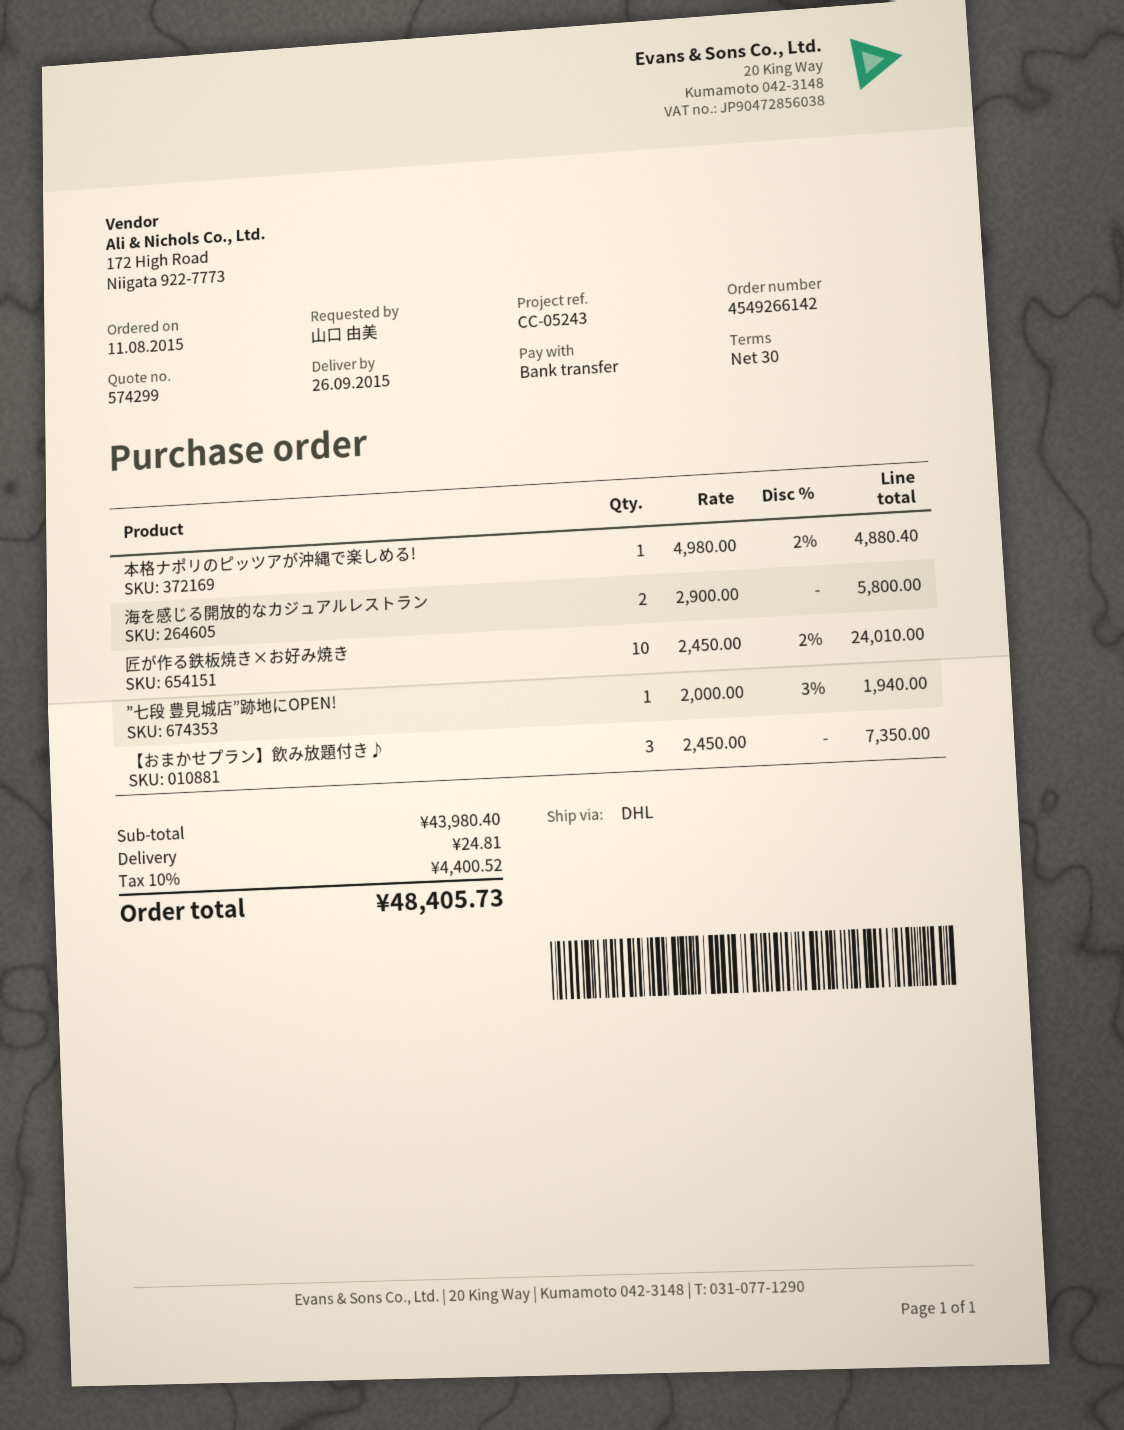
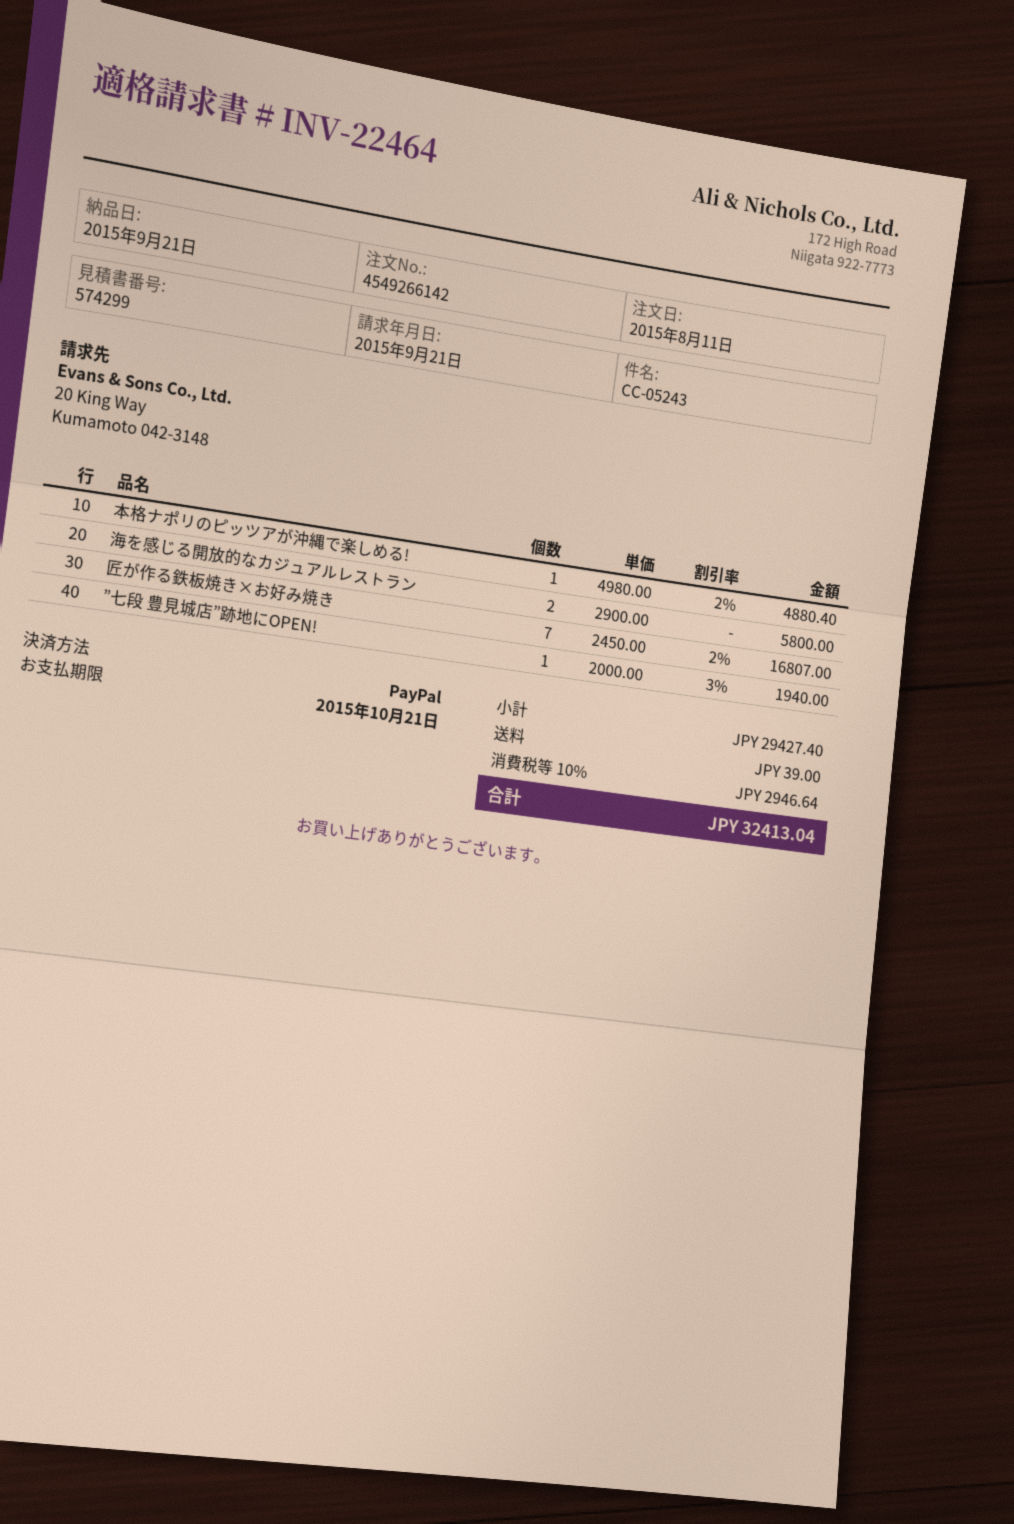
delivery date: 2015-09-26 -> 2015-09-21
payment method: bank transfer -> PayPal
匠が作る鉄板焼き×お好み焼き: 10 x 2450.00 - 2% = 24010.00 -> 7 x 2450.00 - 2% = 16807.00
【おまかせプラン】飲み放題付き♪: 3 x 2450.00 = 7350.00 -> none
subtotal: 43980.40 -> 29427.40
shipping: 24.81 -> 39.00
tax: 10% = 4400.52 -> 10% = 2946.64
total: 48405.73 -> 32413.04

